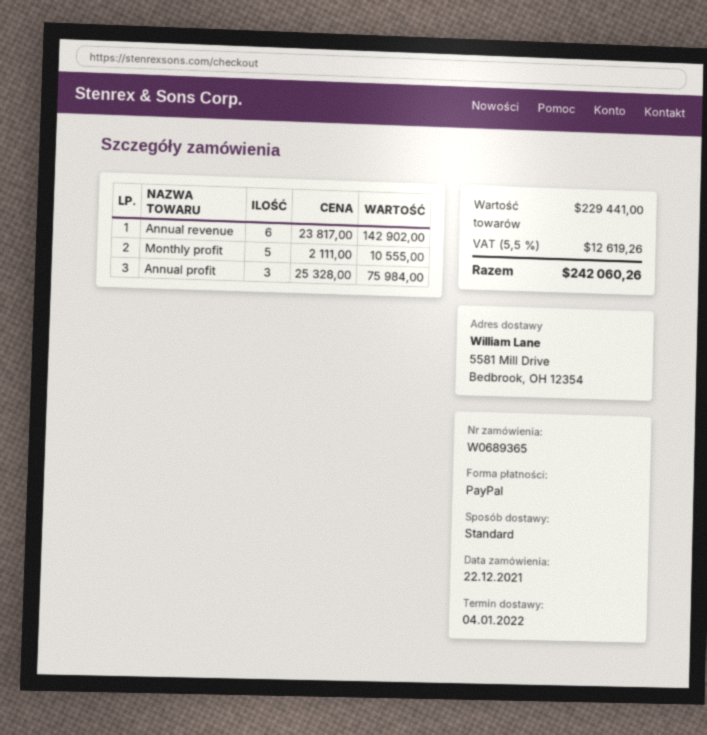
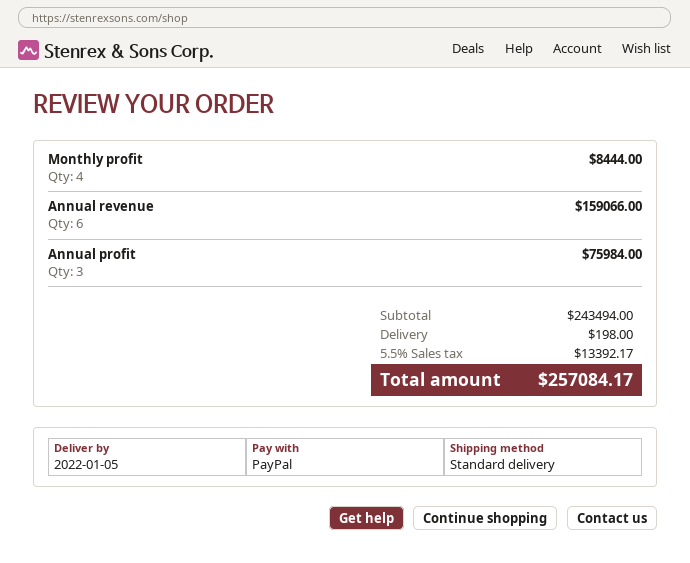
delivery date: 2022-01-04 -> 2022-01-05
Annual revenue: 6 for 142902.00 -> 6 for 159066.00
Monthly profit: 5 for 10555.00 -> 4 for 8444.00
subtotal: 229441.00 -> 243494.00
shipping: none -> 198.00
tax: 5.5% = 12619.26 -> 5.5% = 13392.17
total: 242060.26 -> 257084.17

